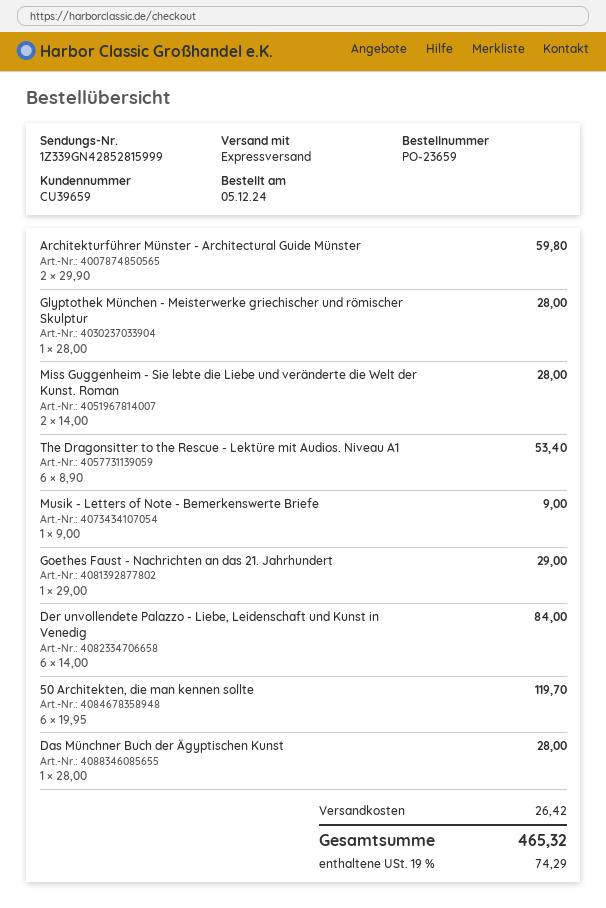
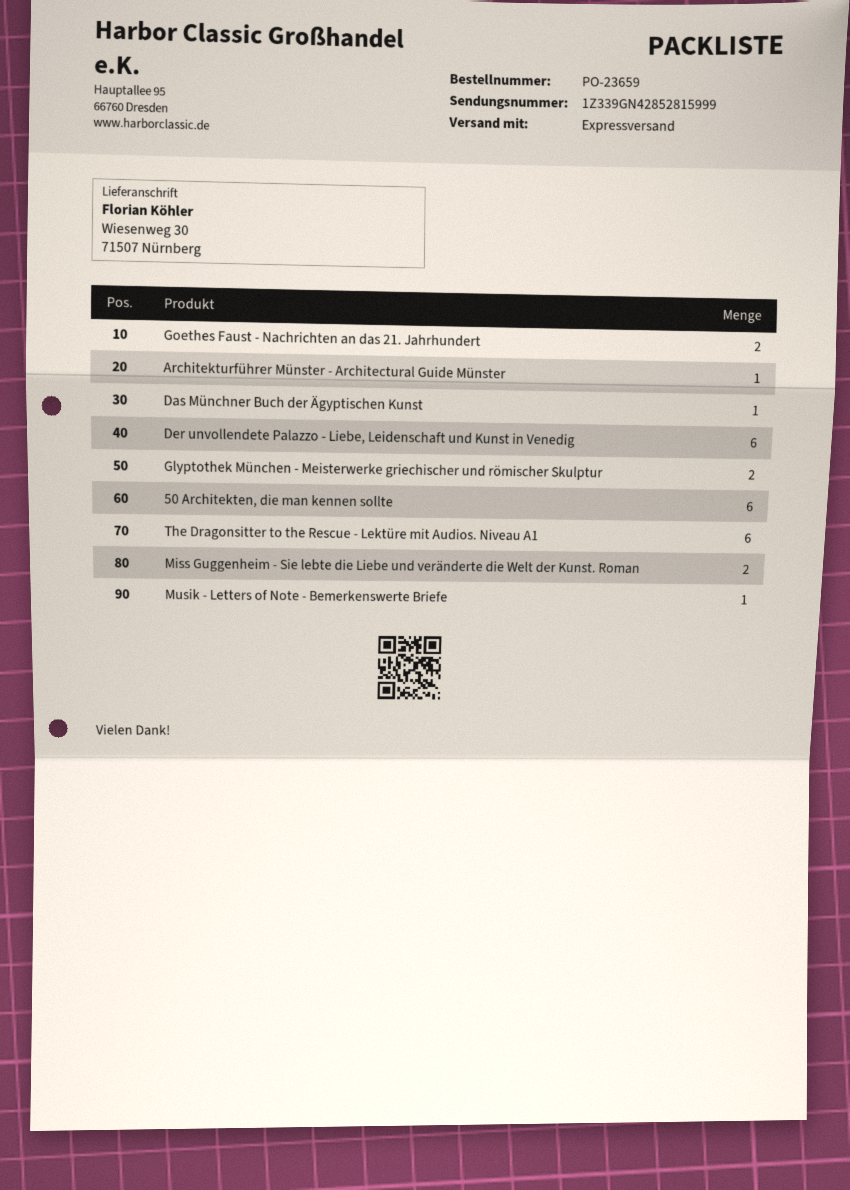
Architekturführer Münster - Architectural Guide Münster: 2 -> 1
Glyptothek München - Meisterwerke griechischer und römischer Skulptur: 1 -> 2
Goethes Faust - Nachrichten an das 21. Jahrhundert: 1 -> 2

